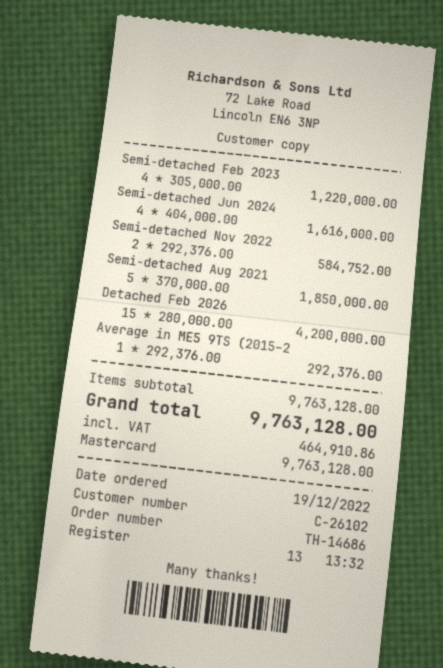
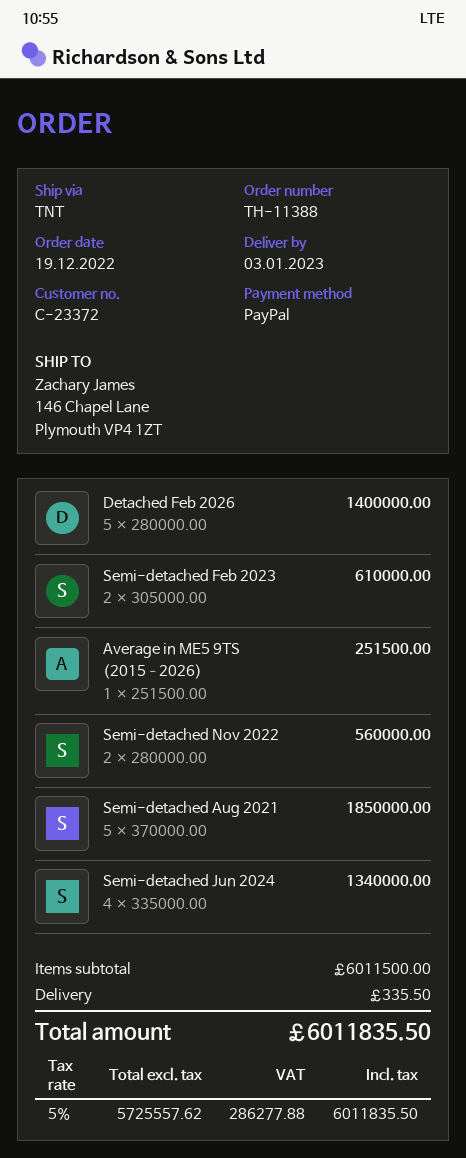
order number: TH-14686 -> TH-11388
customer number: C-26102 -> C-23372
payment method: Mastercard -> PayPal
Semi-detached Feb 2023: 4 x 305000.00 = 1220000.00 -> 2 x 305000.00 = 610000.00
Semi-detached Jun 2024: 4 x 404000.00 = 1616000.00 -> 4 x 335000.00 = 1340000.00
Semi-detached Nov 2022: 2 x 292376.00 = 584752.00 -> 2 x 280000.00 = 560000.00
Detached Feb 2026: 15 x 280000.00 = 4200000.00 -> 5 x 280000.00 = 1400000.00
Average in ME5 9TS (2015–2: 1 x 292376.00 = 292376.00 -> 1 x 251500.00 = 251500.00
subtotal: 9763128.00 -> 6011500.00
shipping: none -> 335.50
tax: 464910.86 -> 286277.88
total: 9763128.00 -> 6011835.50

